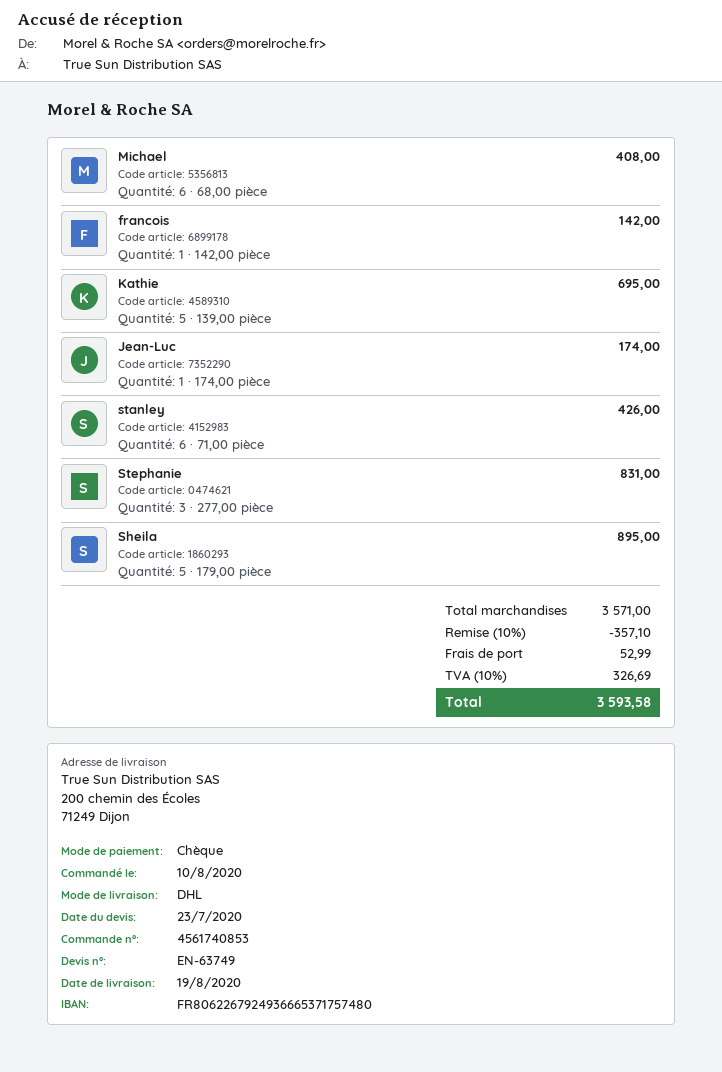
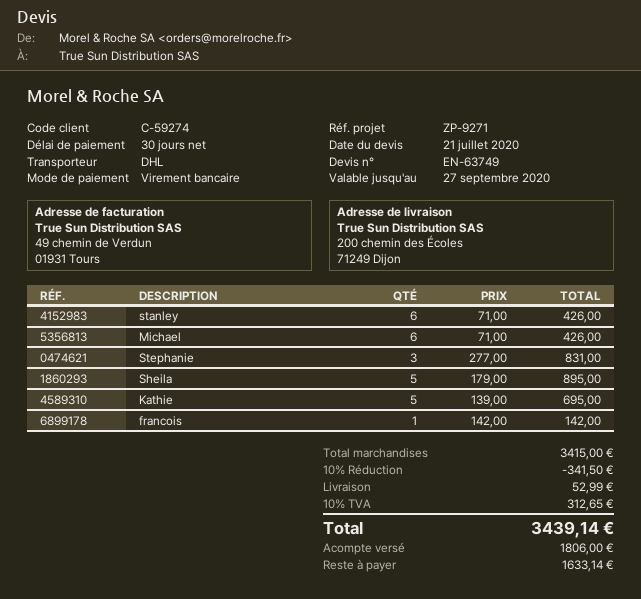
quote date: 2020-07-23 -> 2020-07-21
payment method: cheque -> bank transfer
Michael: 6 x 68.00 = 408.00 -> 6 x 71.00 = 426.00
Jean-Luc: 1 x 174.00 = 174.00 -> none
subtotal: 3571.00 -> 3415.00
discount: 10% = 357.10 -> 10% = 341.50
tax: 10% = 326.69 -> 10% = 312.65
total: 3593.58 -> 3439.14

